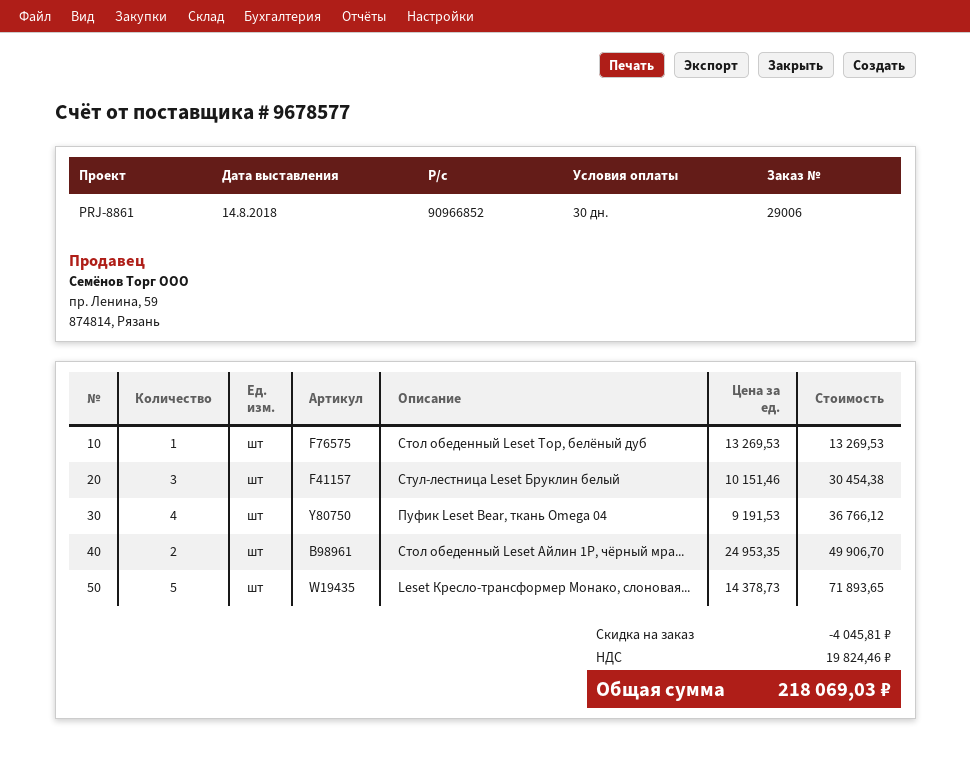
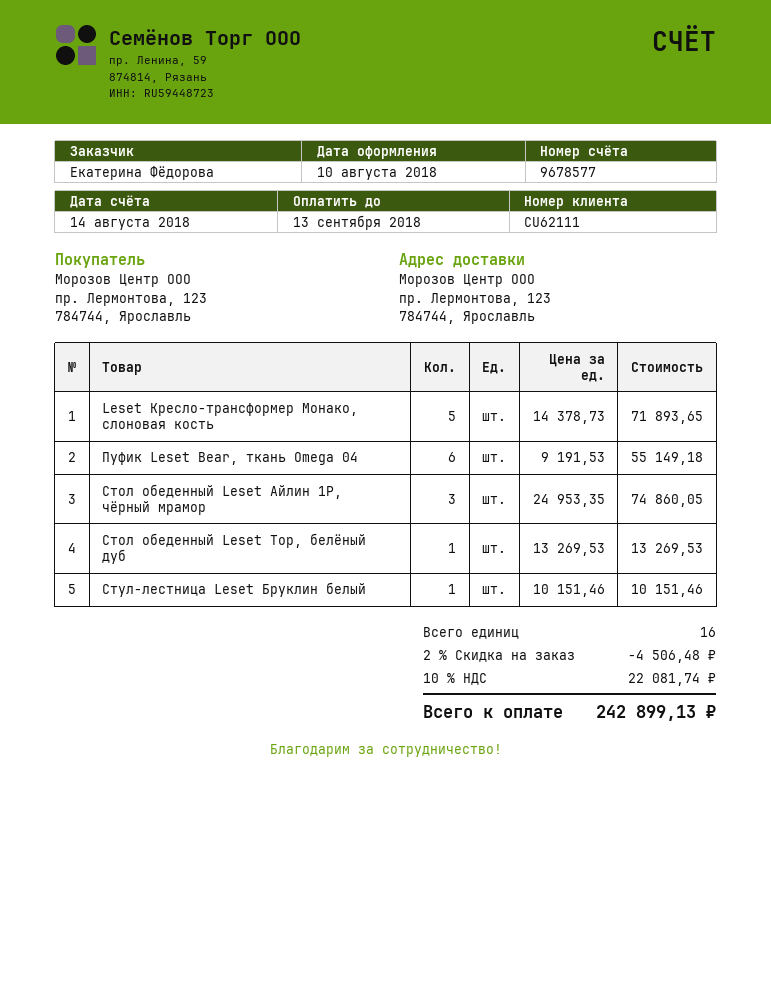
Стул-лестница Leset Бруклин белый: 3 x 10151.46 = 30454.38 -> 1 x 10151.46 = 10151.46
Пуфик Leset Bear, ткань Omega 04: 4 x 9191.53 = 36766.12 -> 6 x 9191.53 = 55149.18
Стол обеденный Leset Айлин 1Р, чёрный мра...: 2 x 24953.35 = 49906.70 -> 3 x 24953.35 = 74860.05
discount: 4045.81 -> 4506.48
tax: 19824.46 -> 22081.74
total: 218069.03 -> 242899.13

